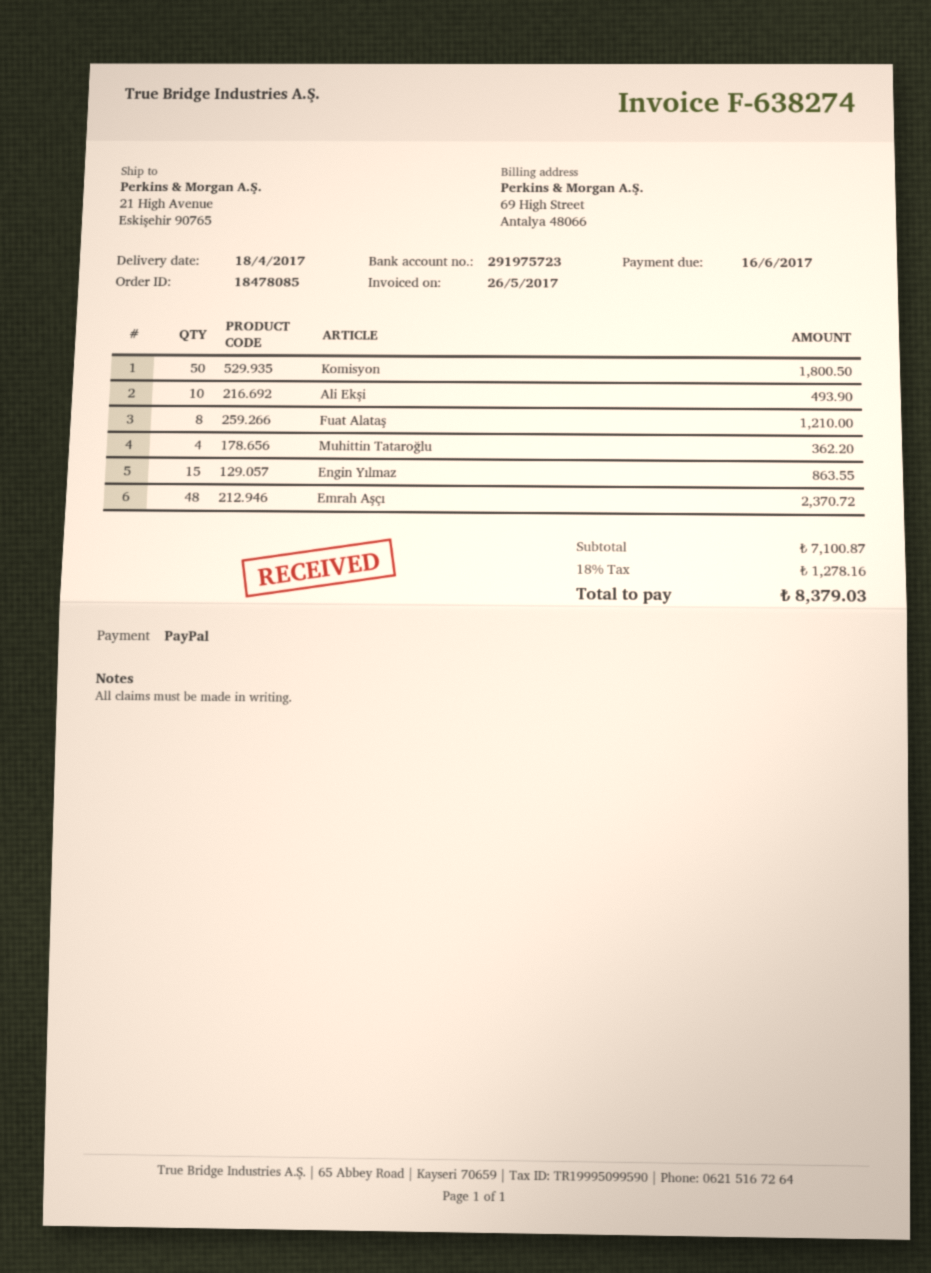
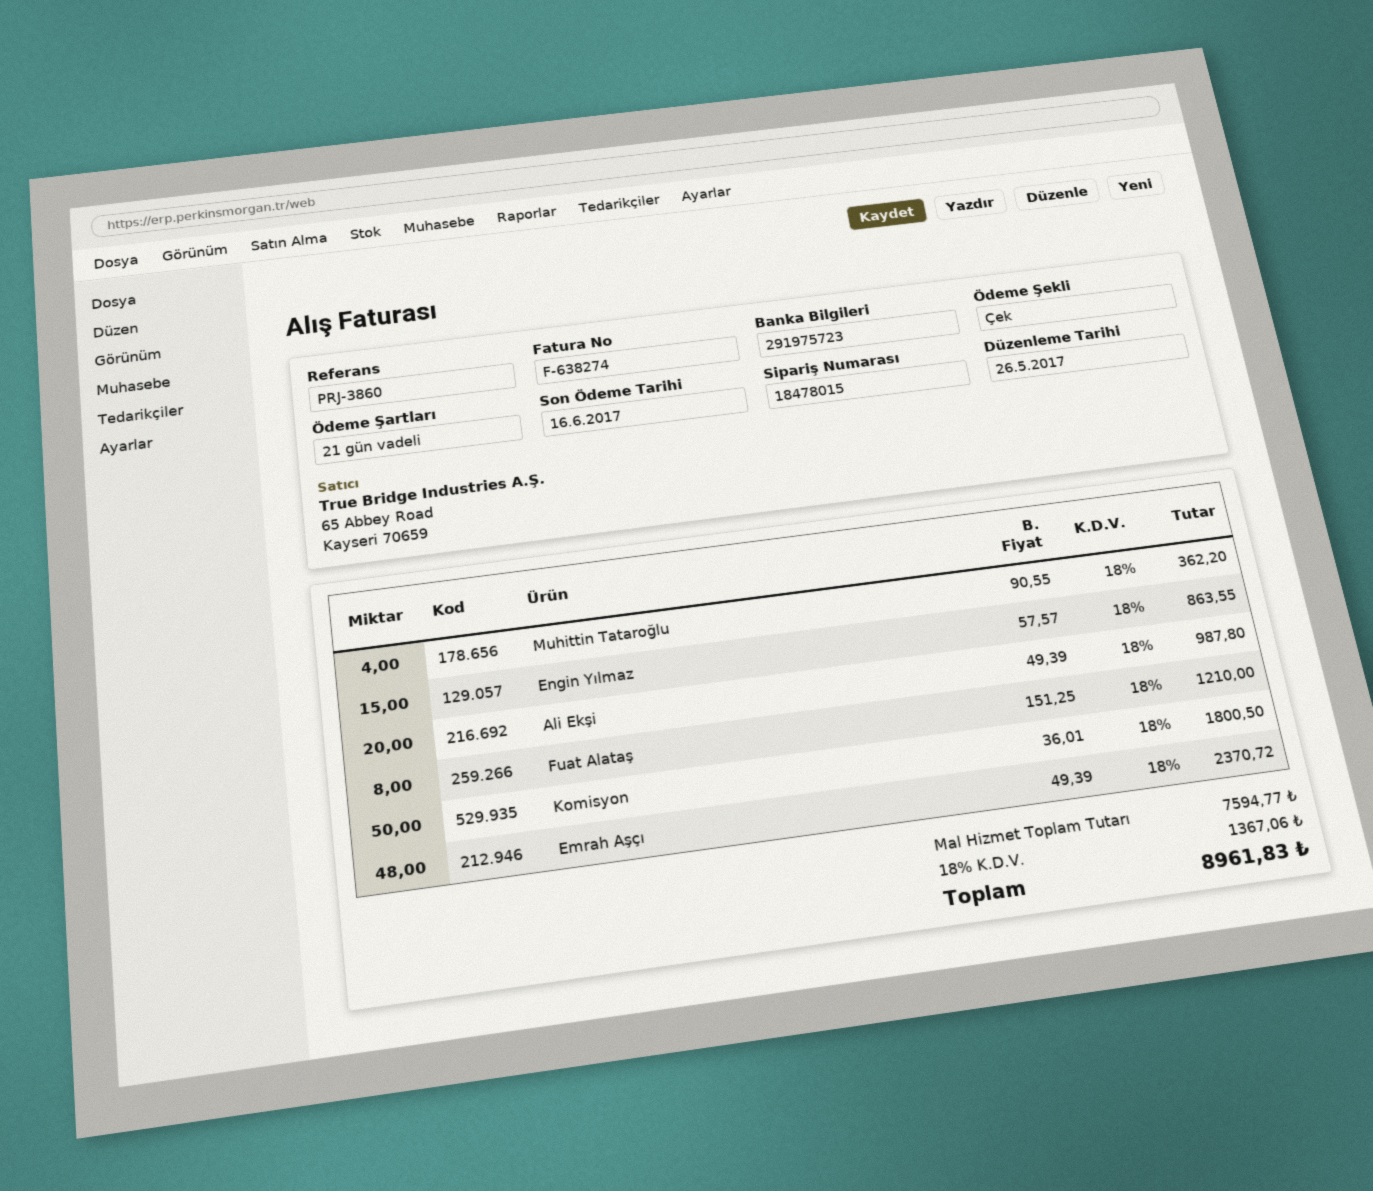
order number: 18478085 -> 18478015
payment method: PayPal -> cheque
Ali Ekşi: 10 for 493.90 -> 20 for 987.80
subtotal: 7100.87 -> 7594.77
tax: 18% = 1278.16 -> 18% = 1367.06
total: 8379.03 -> 8961.83

